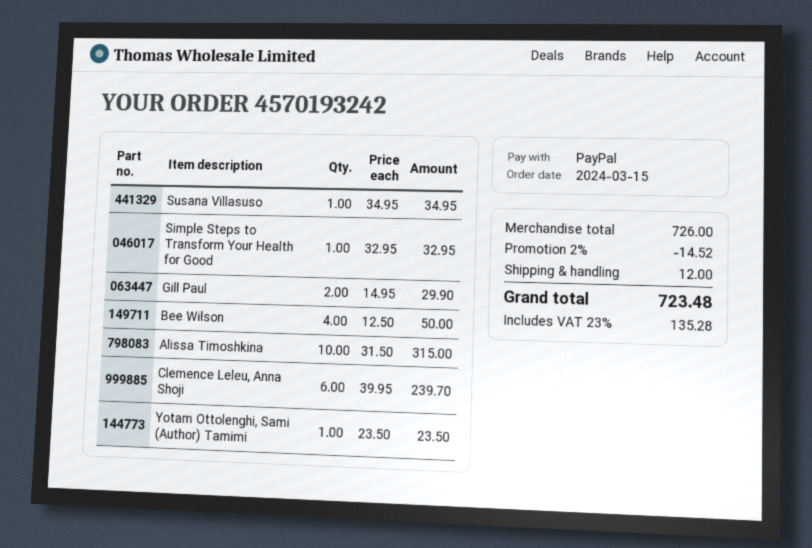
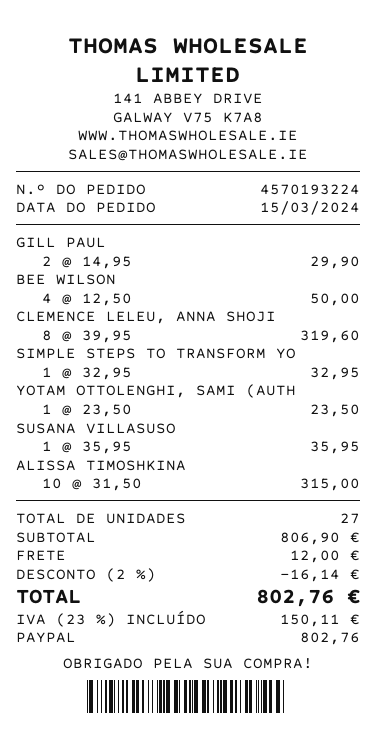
order number: 4570193242 -> 4570193224
Susana Villasuso: 1 x 34.95 = 34.95 -> 1 x 35.95 = 35.95
Clemence Leleu, Anna Shoji: 6 x 39.95 = 239.70 -> 8 x 39.95 = 319.60
subtotal: 726.00 -> 806.90
discount: 2% = 14.52 -> 2% = 16.14
tax: 23% = 135.28 -> 23% = 150.11
total: 723.48 -> 802.76

